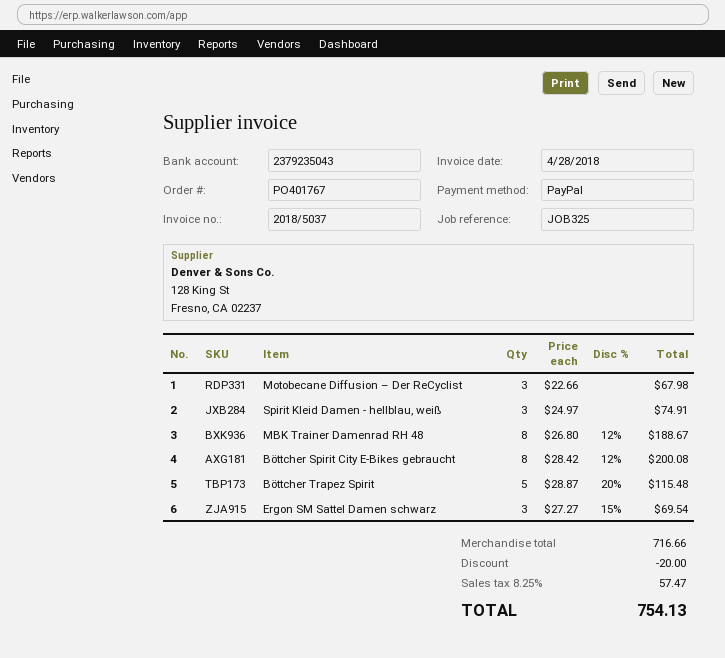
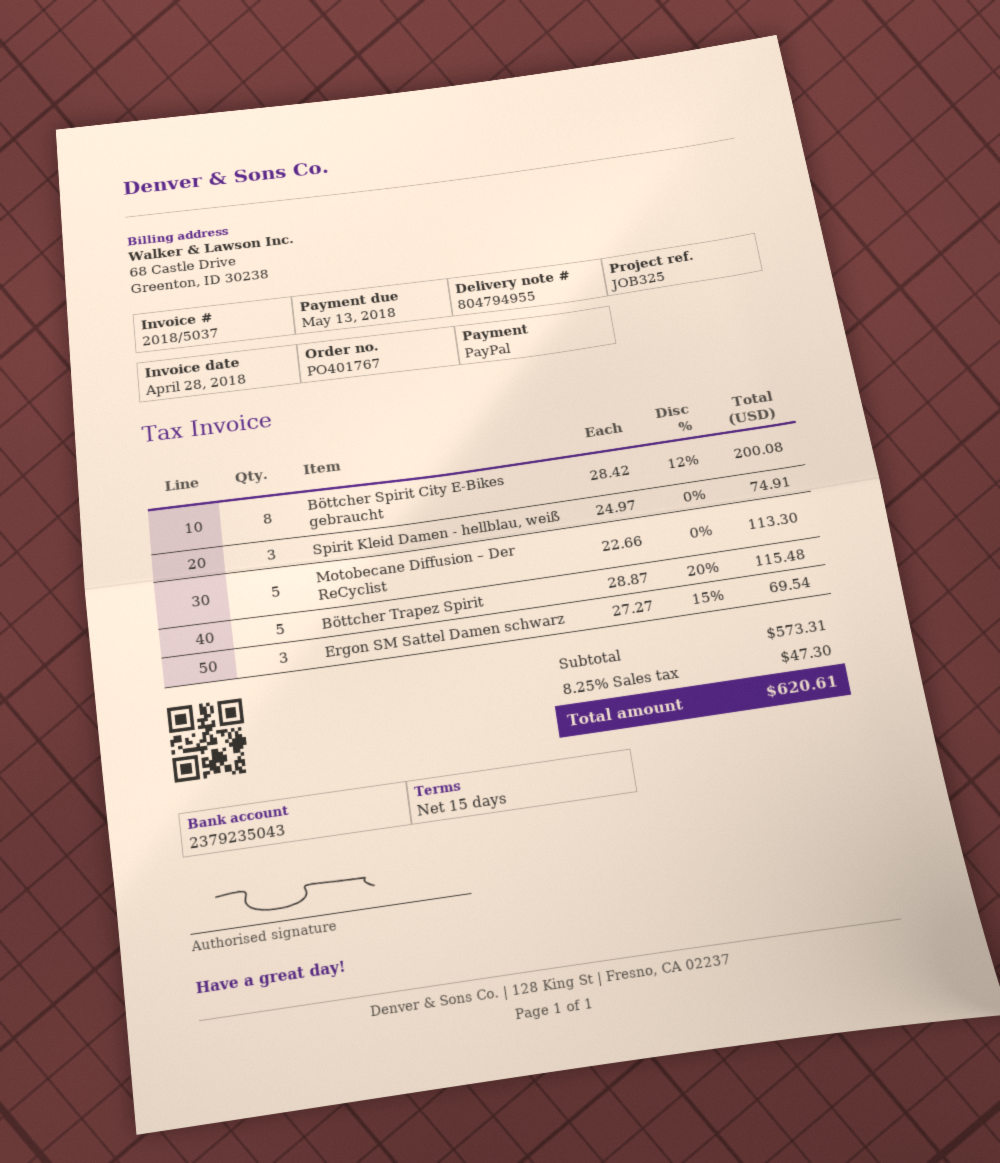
Motobecane Diffusion – Der ReCyclist: 3 x 22.66 = 67.98 -> 5 x 22.66 = 113.30
MBK Trainer Damenrad RH 48: 8 x 26.80 - 12% = 188.67 -> none
subtotal: 716.66 -> 573.31
discount: 20.00 -> none
tax: 8.25% = 57.47 -> 8.25% = 47.30
total: 754.13 -> 620.61

